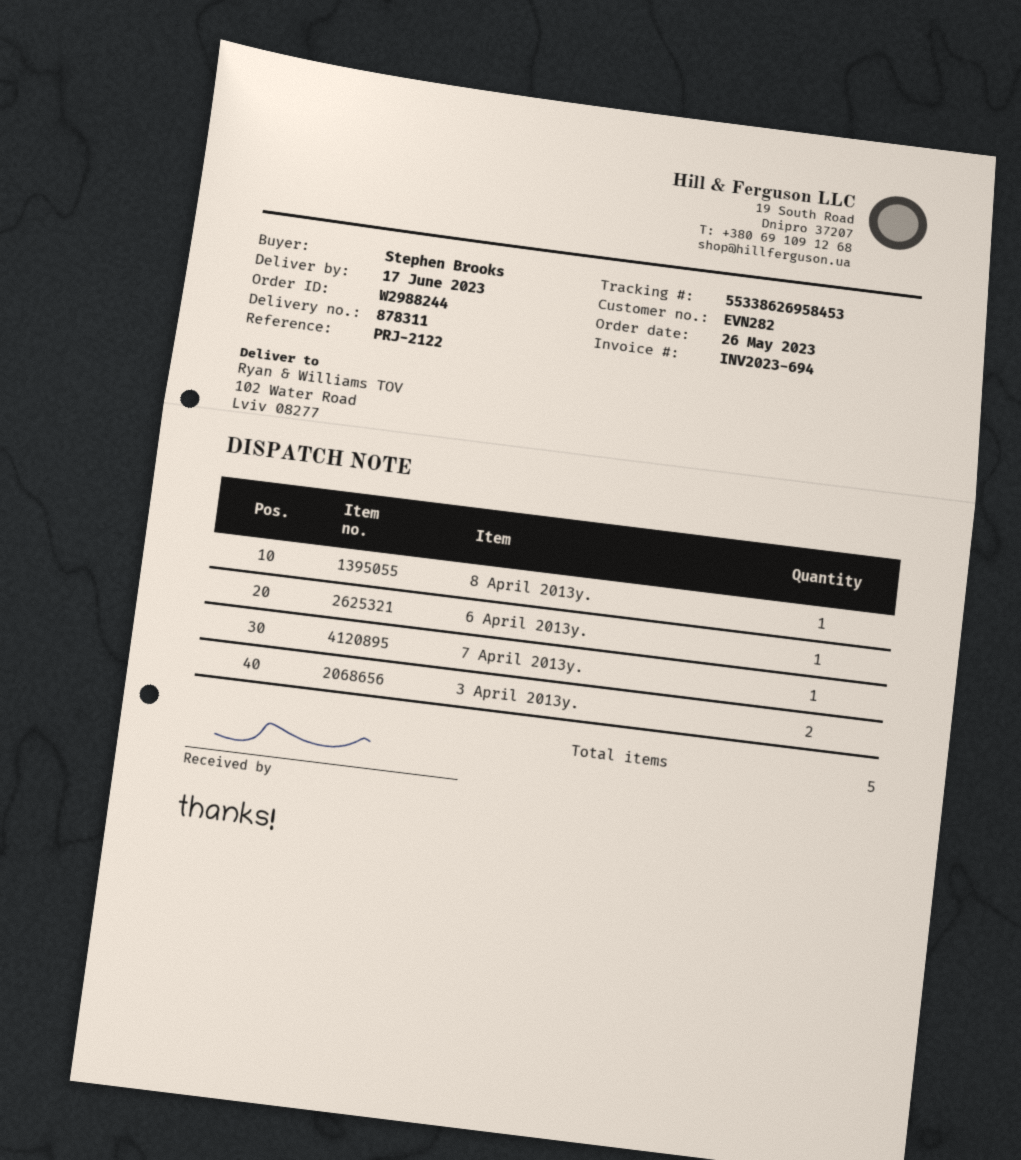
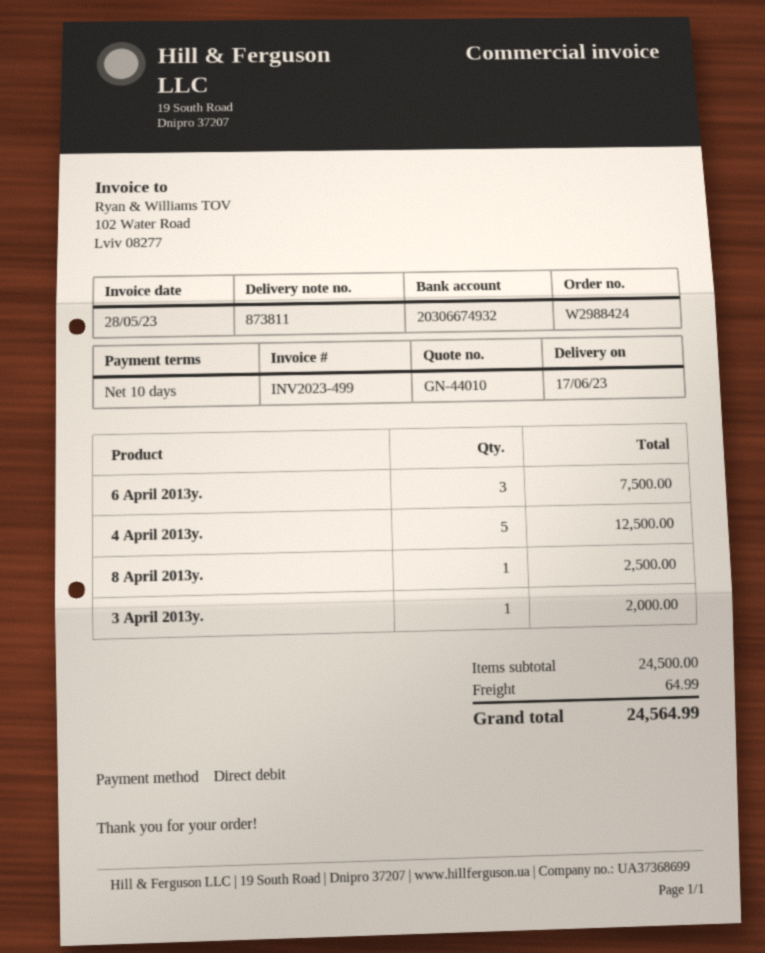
order number: W2988244 -> W2988424
delivery note number: 878311 -> 873811
invoice number: INV2023-694 -> INV2023-499
6 April 2013y.: 1 -> 3
7 April 2013y.: 1 -> none
3 April 2013y.: 2 -> 1
4 April 2013y.: none -> 5

